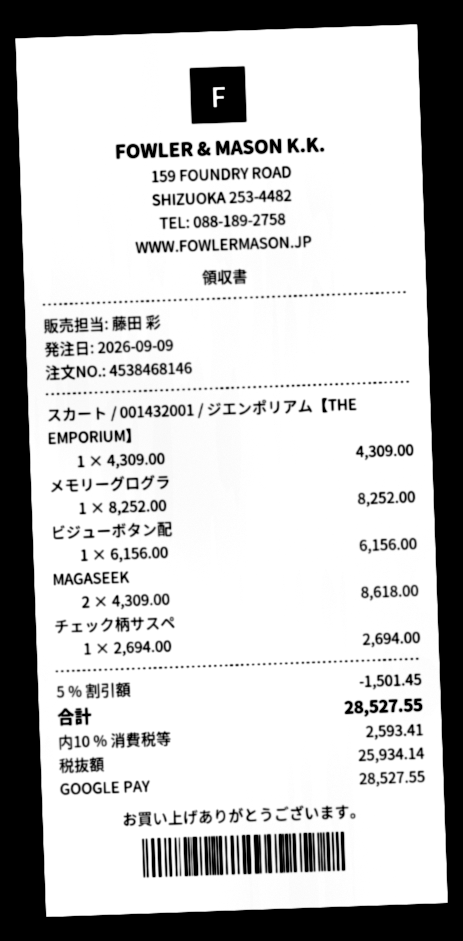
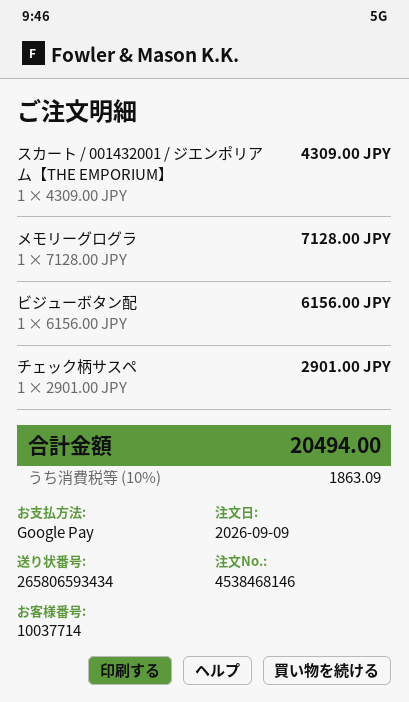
メモリーグログラ: 1 x 8252.00 = 8252.00 -> 1 x 7128.00 = 7128.00
MAGASEEK: 2 x 4309.00 = 8618.00 -> none
チェック柄サスペ: 1 x 2694.00 = 2694.00 -> 1 x 2901.00 = 2901.00
discount: 5% = 1501.45 -> none
tax: 10% = 2593.41 -> 10% = 1863.09
total: 28527.55 -> 20494.00

